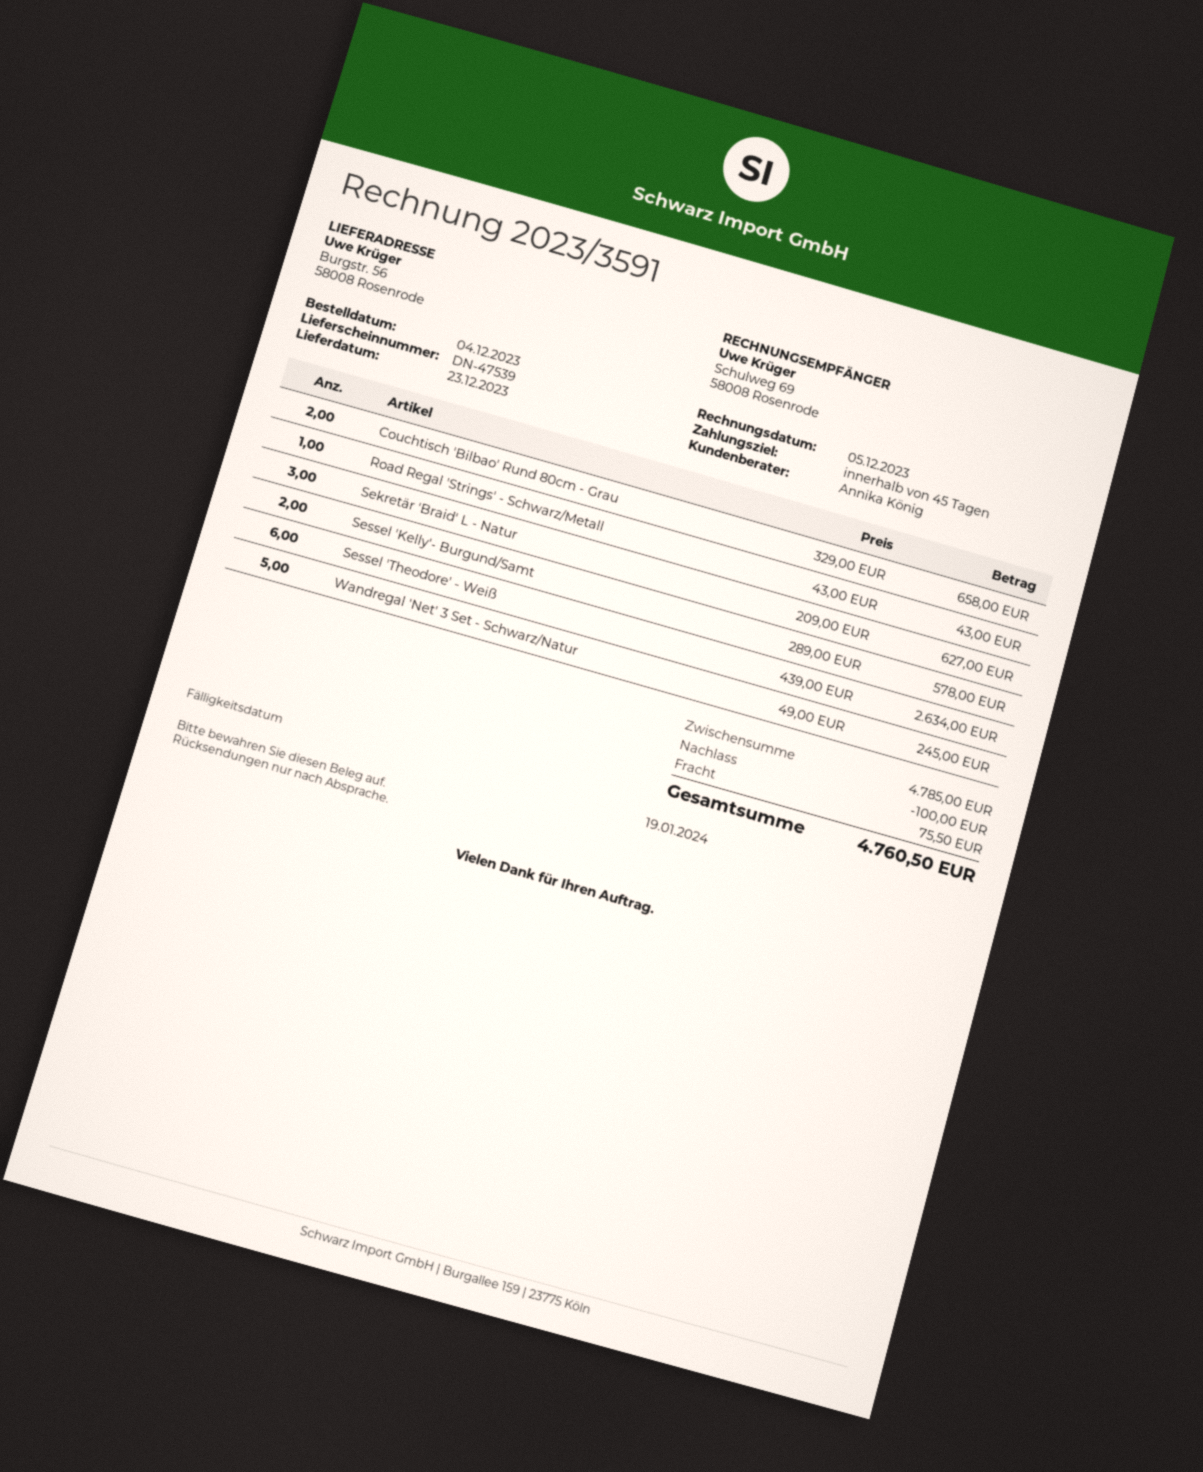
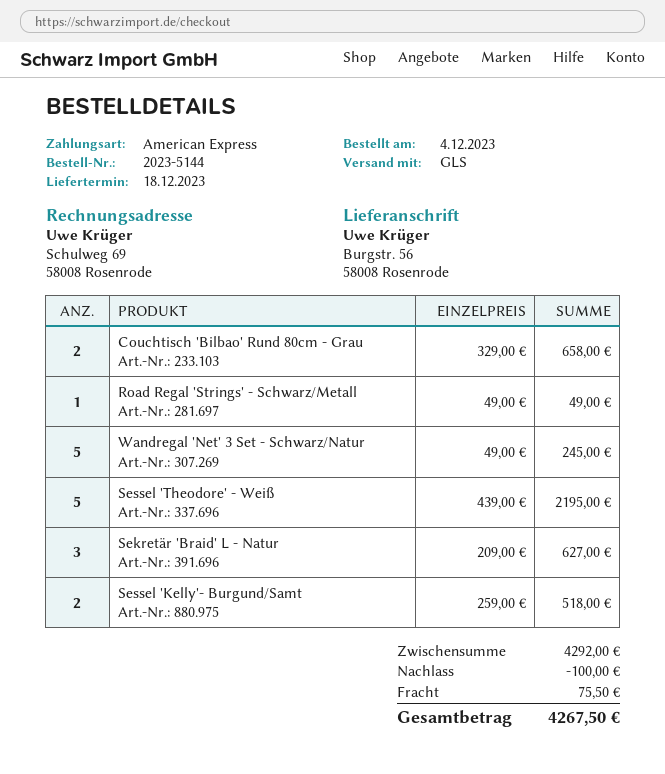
delivery date: 2023-12-23 -> 2023-12-18
Road Regal 'Strings' - Schwarz/Metall: 1 x 43.00 = 43.00 -> 1 x 49.00 = 49.00
Sessel 'Kelly'- Burgund/Samt: 2 x 289.00 = 578.00 -> 2 x 259.00 = 518.00
Sessel 'Theodore' - Weiß: 6 x 439.00 = 2634.00 -> 5 x 439.00 = 2195.00
subtotal: 4785.00 -> 4292.00
total: 4760.50 -> 4267.50

